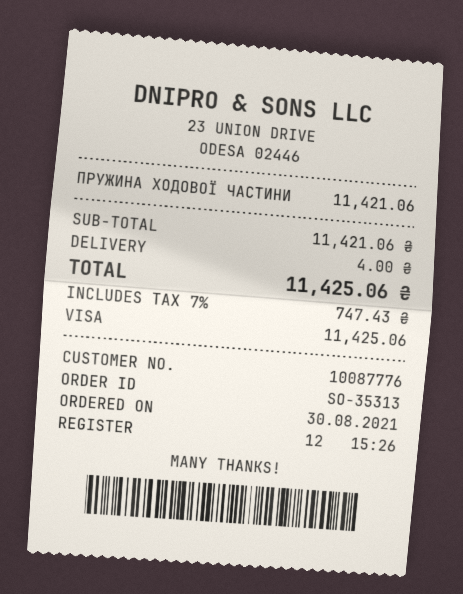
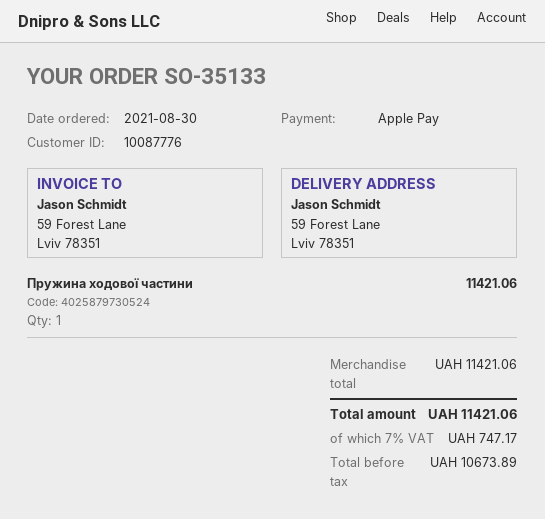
order number: SO-35313 -> SO-35133
payment method: Visa -> Apple Pay
shipping: 4.00 -> none
tax: 7% = 747.43 -> 7% = 747.17
total: 11425.06 -> 11421.06

